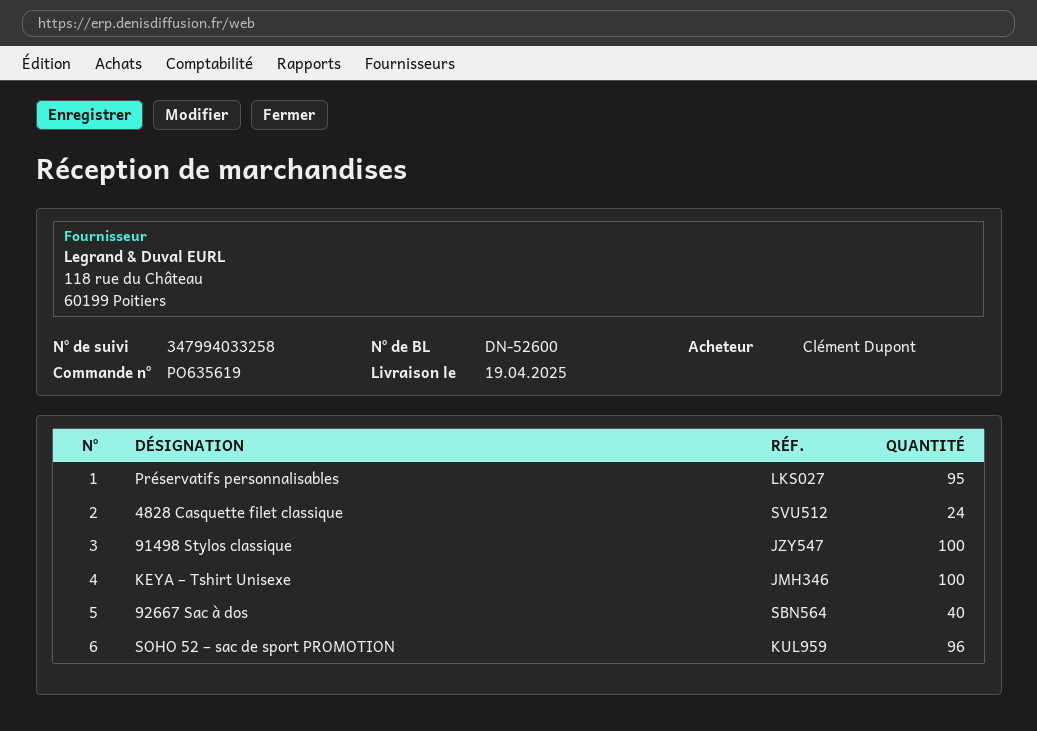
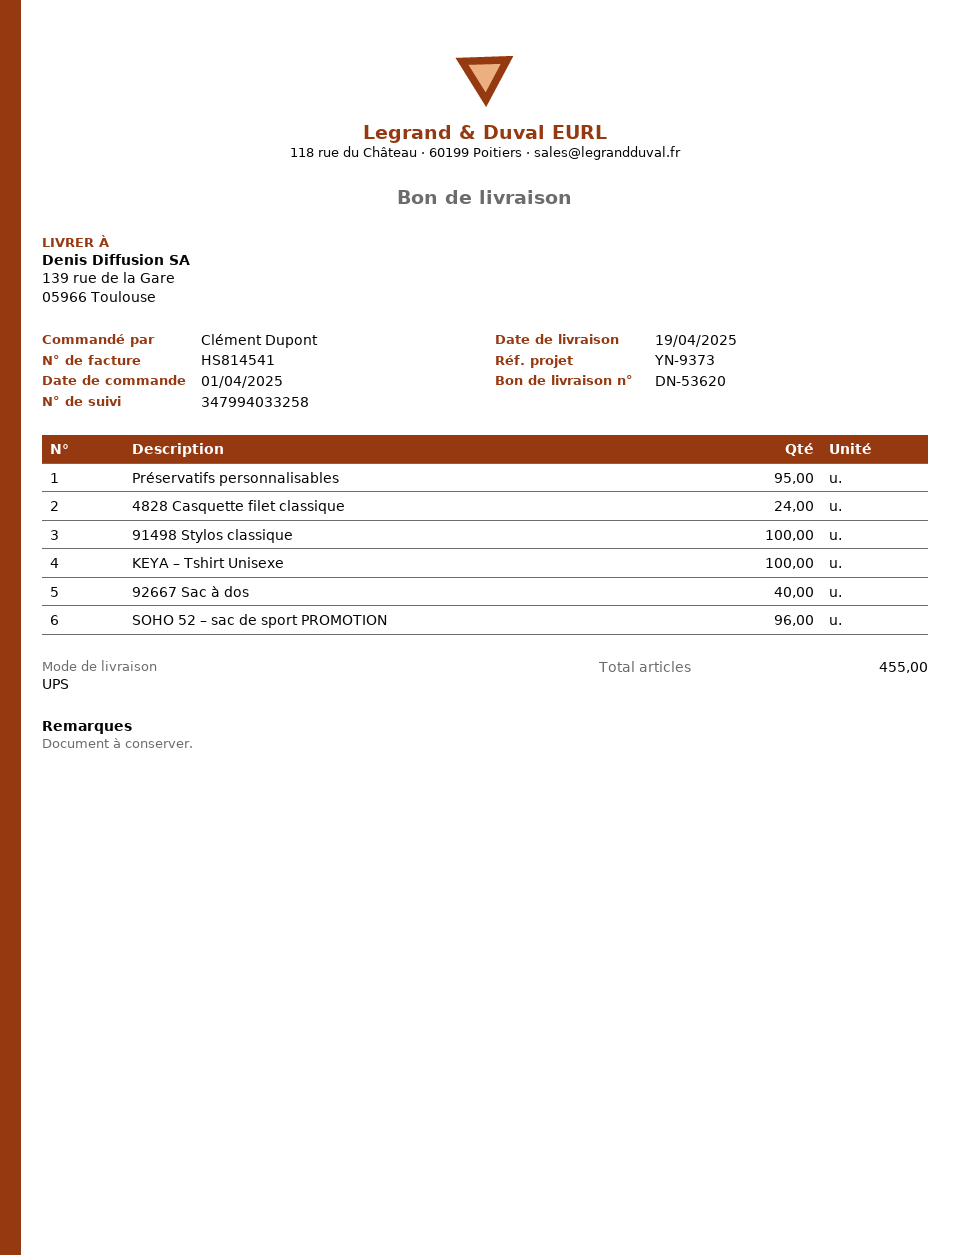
delivery note number: DN-52600 -> DN-53620

